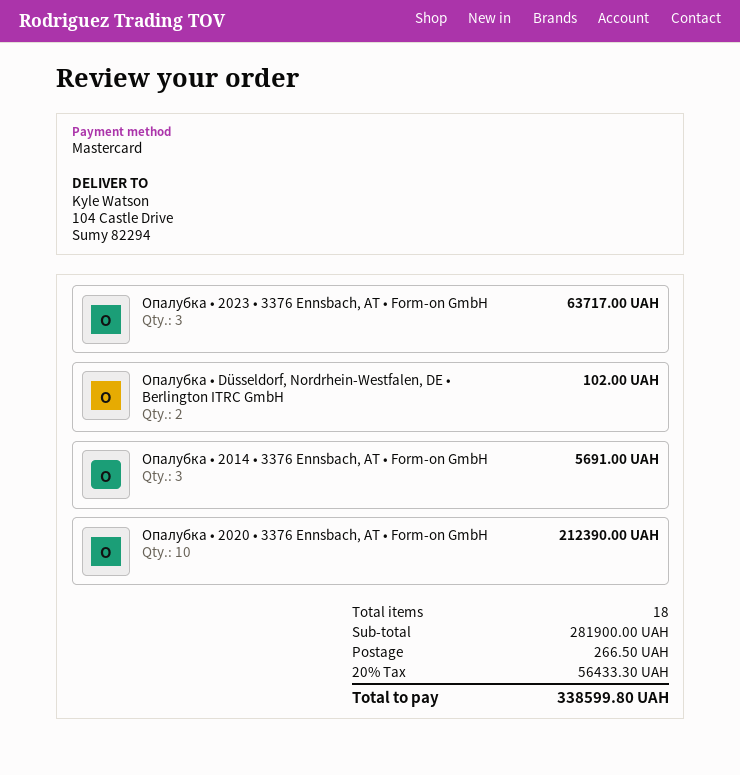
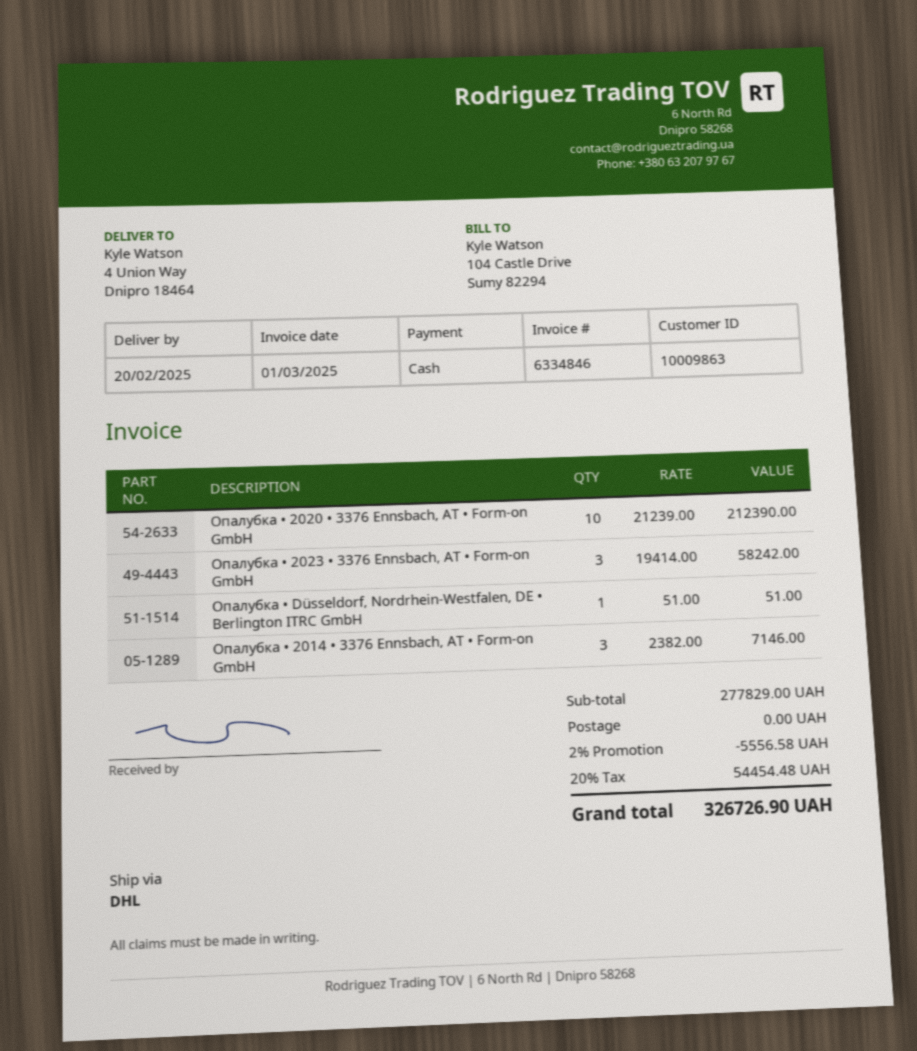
payment method: Mastercard -> cash
ship to: 104 Castle Drive, Sumy 82294 -> 4 Union Way, Dnipro 18464
Опалубка • 2023 • 3376 Ennsbach, AT • Form-on GmbH: 3 for 63717.00 -> 3 for 58242.00
Опалубка • Düsseldorf, Nordrhein-Westfalen, DE • Berlington ITRC GmbH: 2 for 102.00 -> 1 for 51.00
Опалубка • 2014 • 3376 Ennsbach, AT • Form-on GmbH: 3 for 5691.00 -> 3 for 7146.00
subtotal: 281900.00 -> 277829.00
discount: none -> 2% = 5556.58
shipping: 266.50 -> 0.00
tax: 20% = 56433.30 -> 20% = 54454.48
total: 338599.80 -> 326726.90

